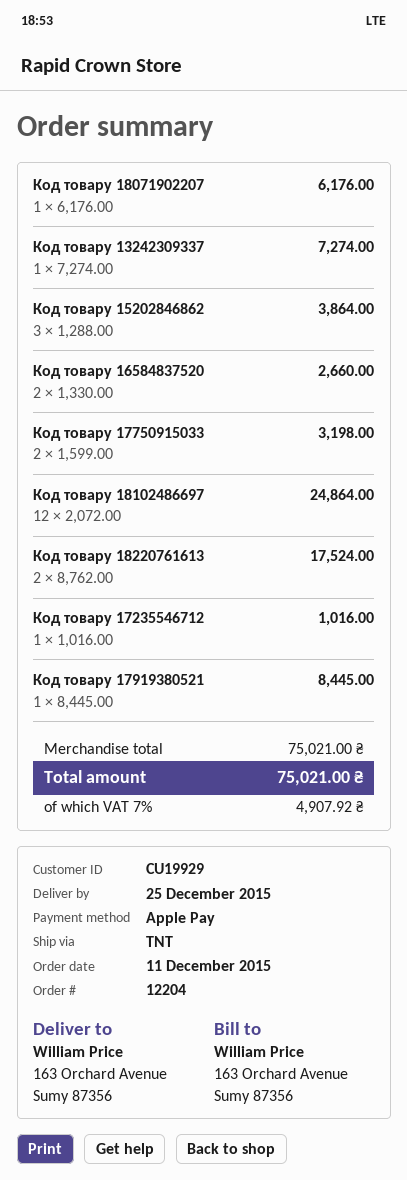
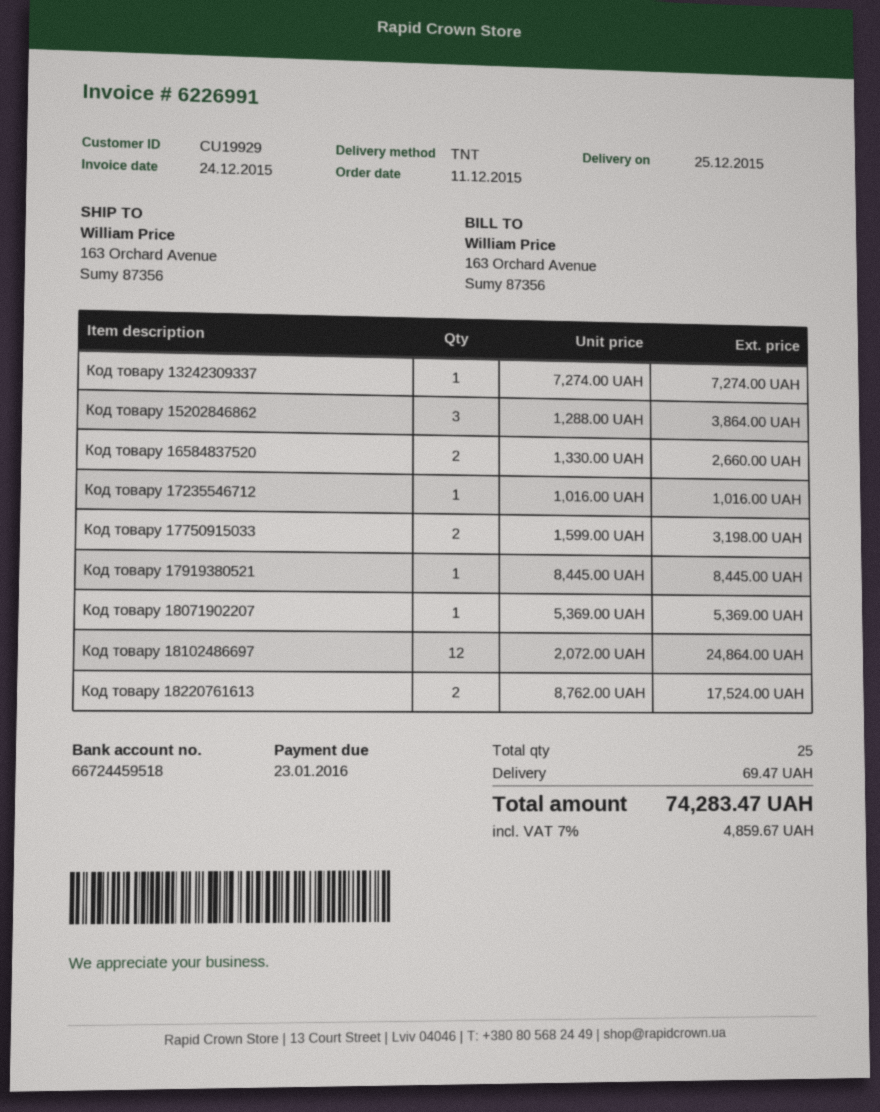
Код товару 18071902207: 1 x 6176.00 = 6176.00 -> 1 x 5369.00 = 5369.00
shipping: none -> 69.47
tax: 7% = 4907.92 -> 7% = 4859.67
total: 75021.00 -> 74283.47

